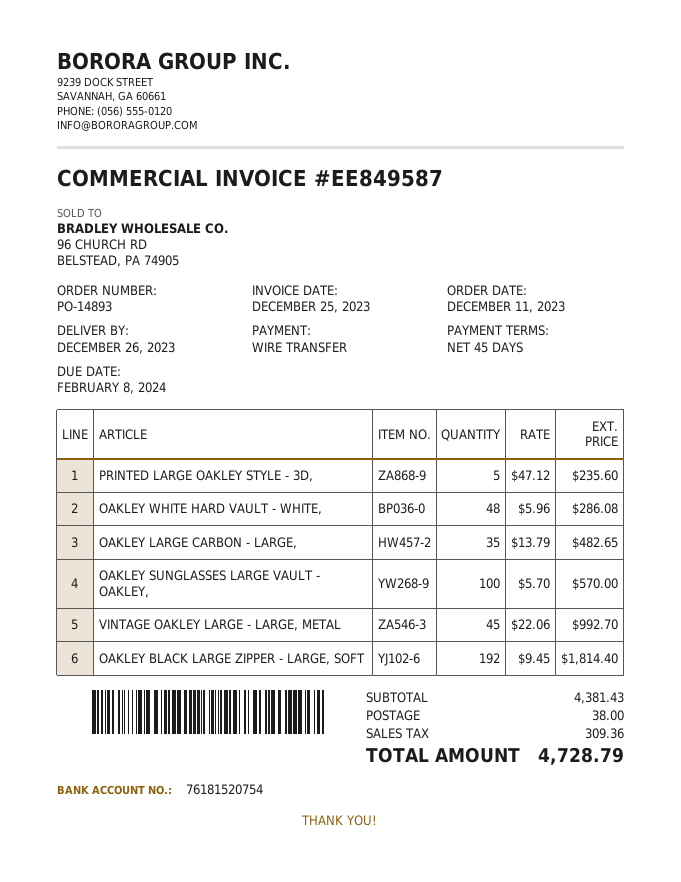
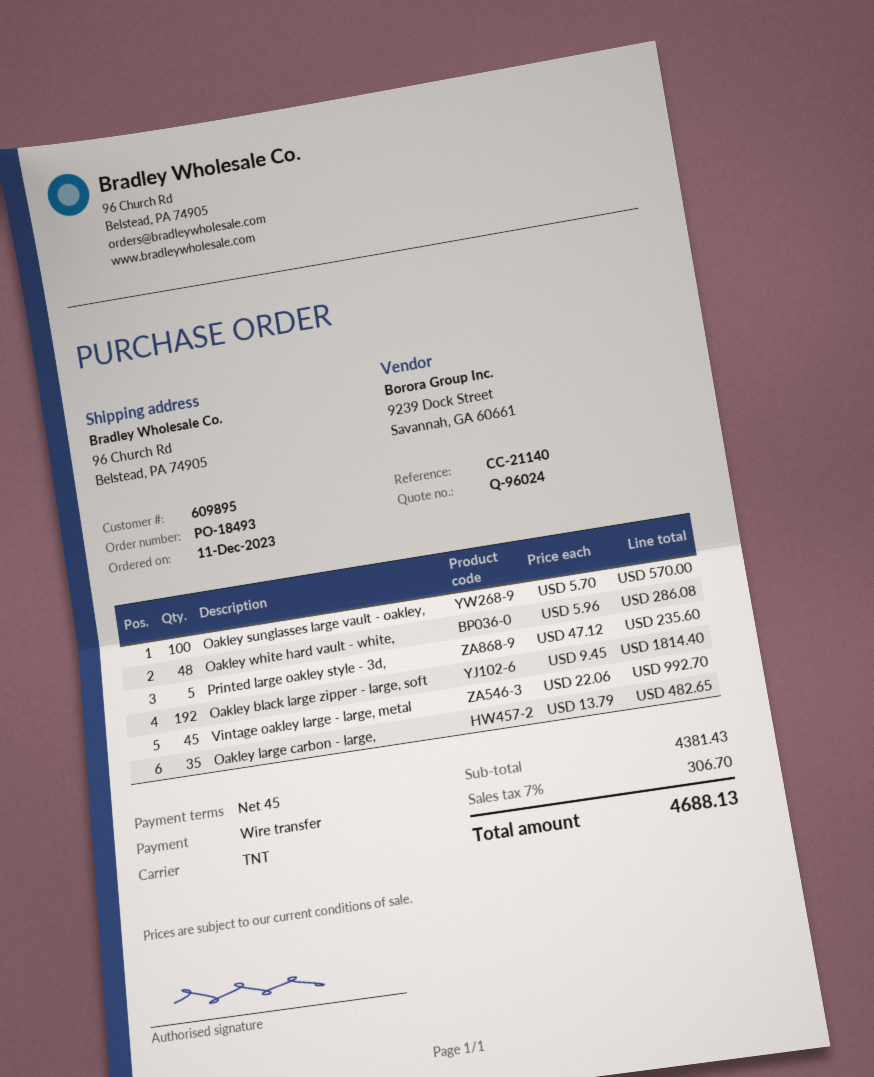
order number: PO-14893 -> PO-18493
shipping: 38.00 -> none
tax: 309.36 -> 306.70
total: 4728.79 -> 4688.13

